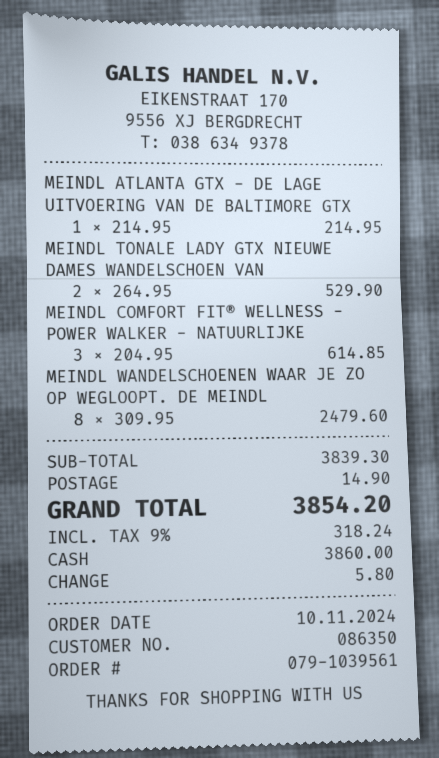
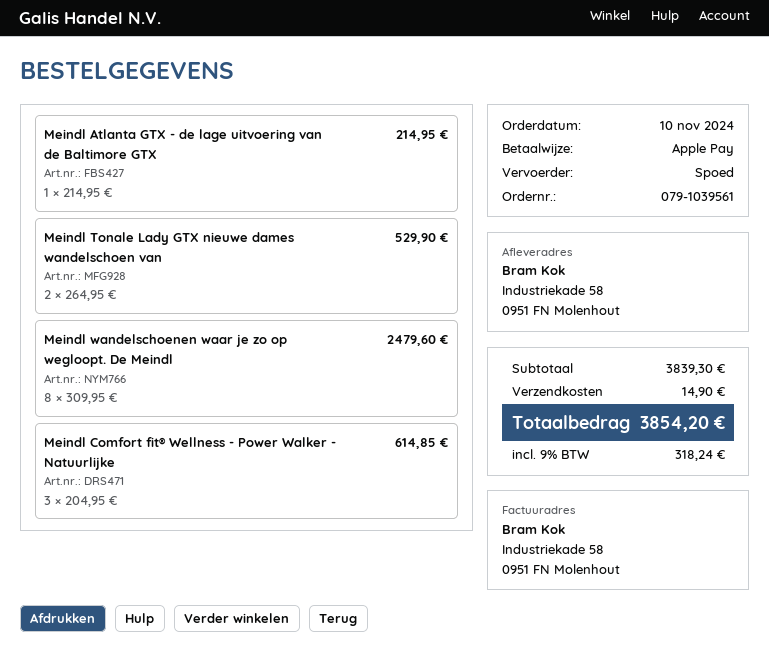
payment method: cash -> Apple Pay

